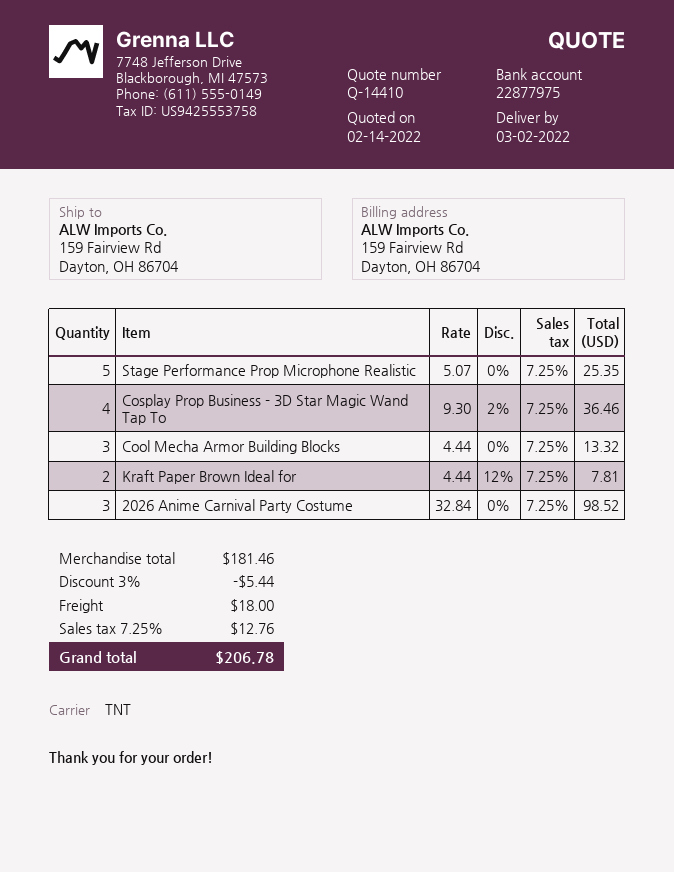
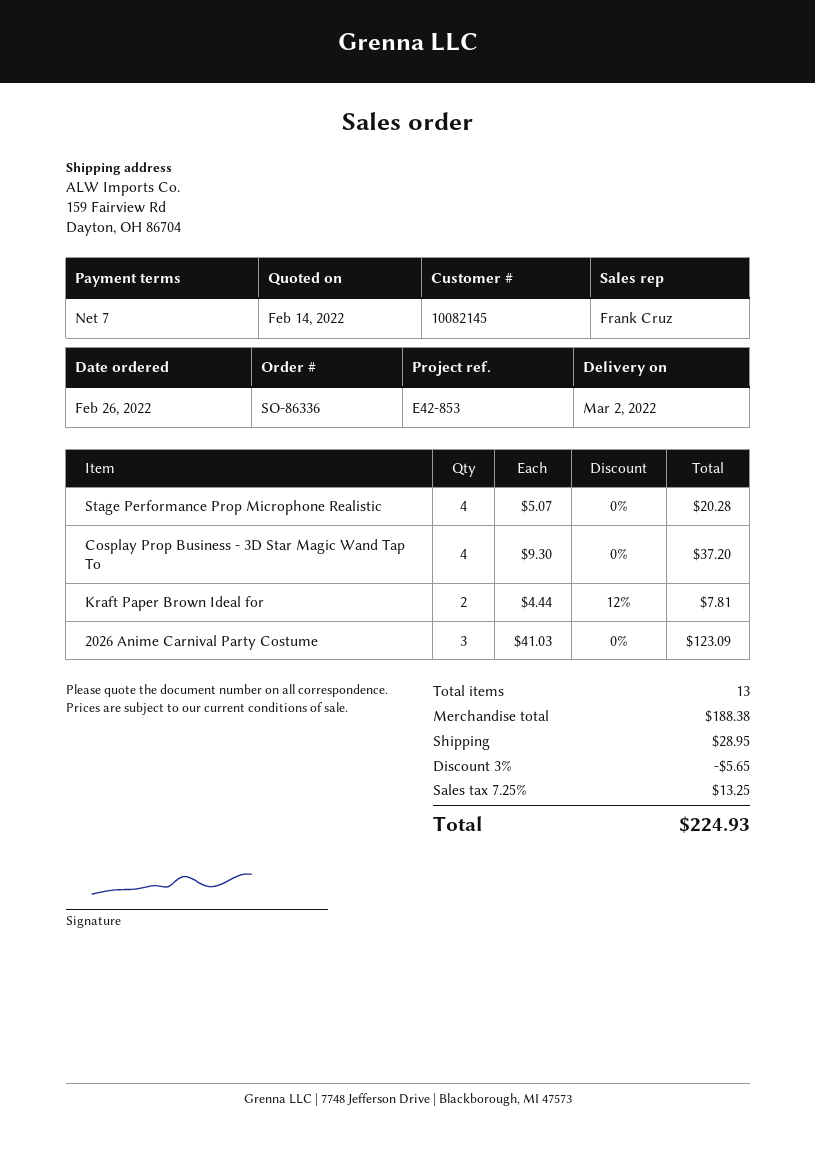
Stage Performance Prop Microphone Realistic: 5 x 5.07 = 25.35 -> 4 x 5.07 = 20.28
Cosplay Prop Business - 3D Star Magic Wand Tap To: 4 x 9.30 - 2% = 36.46 -> 4 x 9.30 = 37.20
Cool Mecha Armor Building Blocks: 3 x 4.44 = 13.32 -> none
2026 Anime Carnival Party Costume: 3 x 32.84 = 98.52 -> 3 x 41.03 = 123.09
subtotal: 181.46 -> 188.38
discount: 3% = 5.44 -> 3% = 5.65
shipping: 18.00 -> 28.95
tax: 7.25% = 12.76 -> 7.25% = 13.25
total: 206.78 -> 224.93

